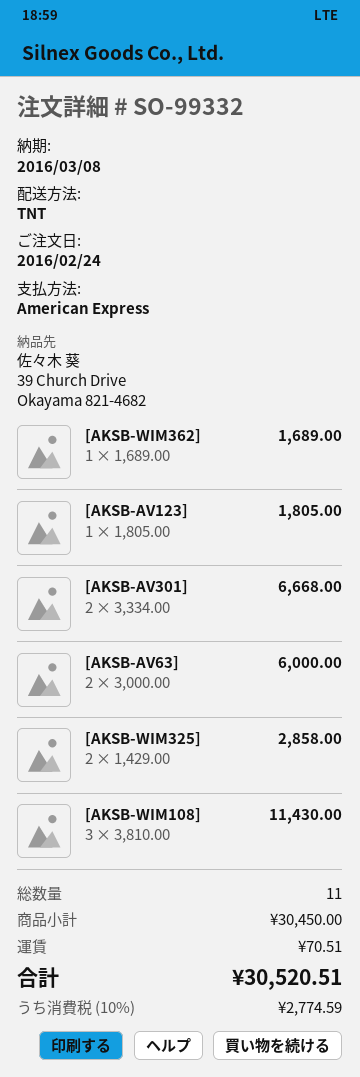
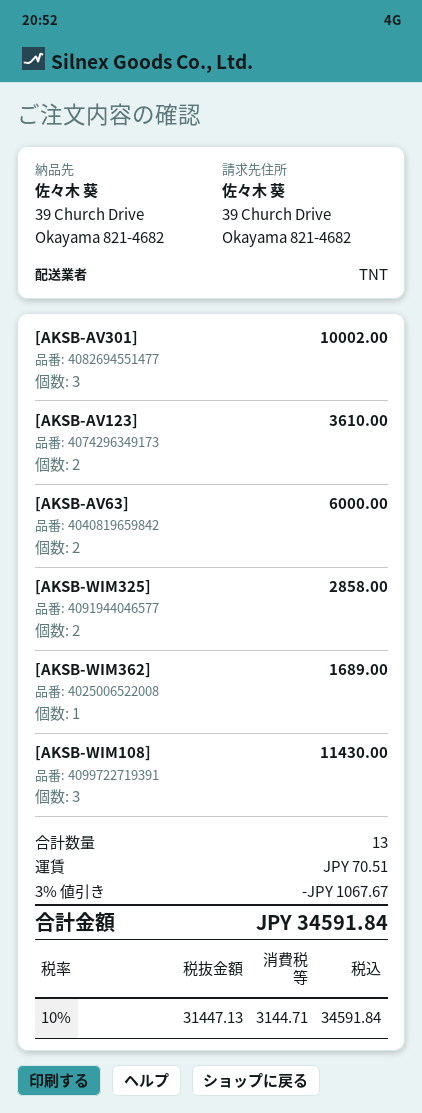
[AKSB-AV123]: 1 for 1805.00 -> 2 for 3610.00
[AKSB-AV301]: 2 for 6668.00 -> 3 for 10002.00
total quantity: 11 -> 13
discount: none -> 3% = 1067.67
tax: 10% = 2774.59 -> 10% = 3144.71
total: 30520.51 -> 34591.84

